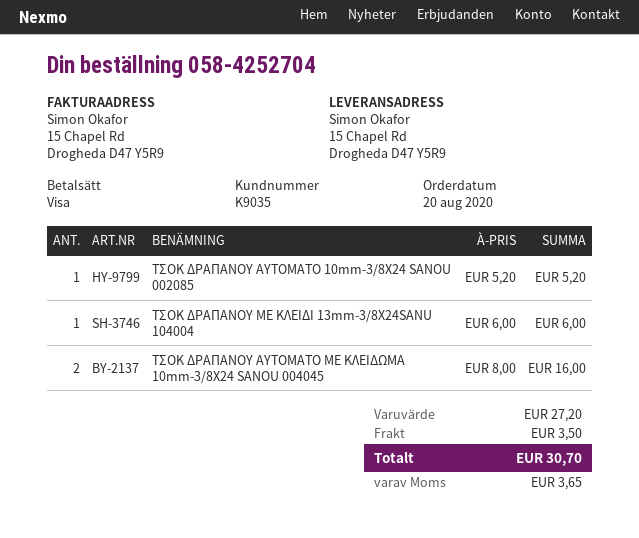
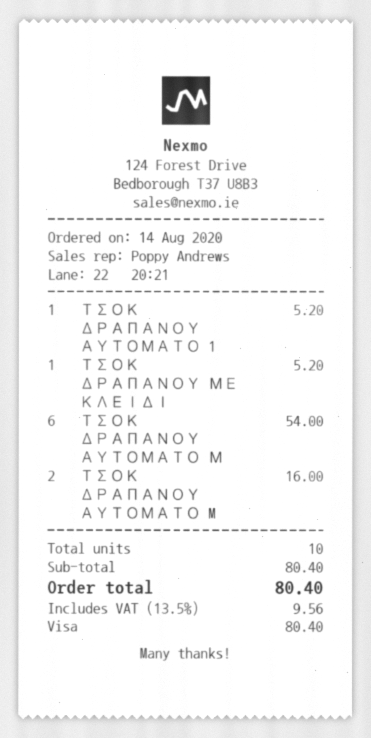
order date: 2020-08-20 -> 2020-08-14
ΤΣΟΚ ΔΡΑΠΑΝΟΥ ΜΕ ΚΛΕΙΔΙ 13mm-3/8X24SANU 104004: 1 for 6.00 -> 1 for 5.20
ΤΣΟΚ ΔΡΑΠΑΝΟΥ ΑΥΤΟΜΑΤΟ Μ: none -> 6 for 54.00
subtotal: 27.20 -> 80.40
shipping: 3.50 -> none
tax: 3.65 -> 9.56
total: 30.70 -> 80.40

